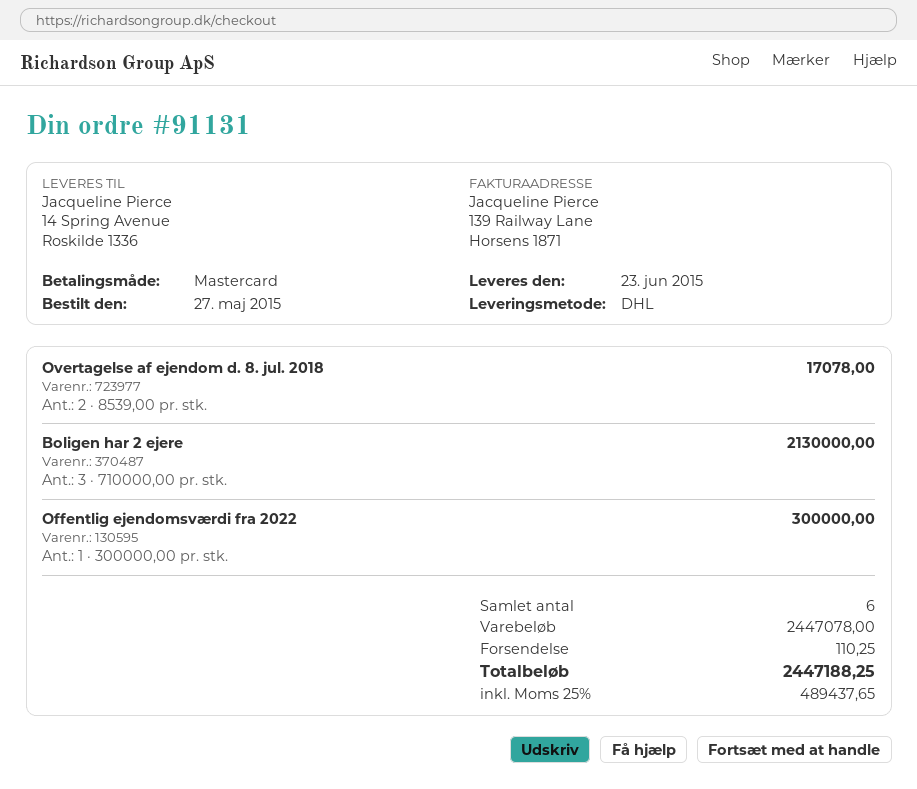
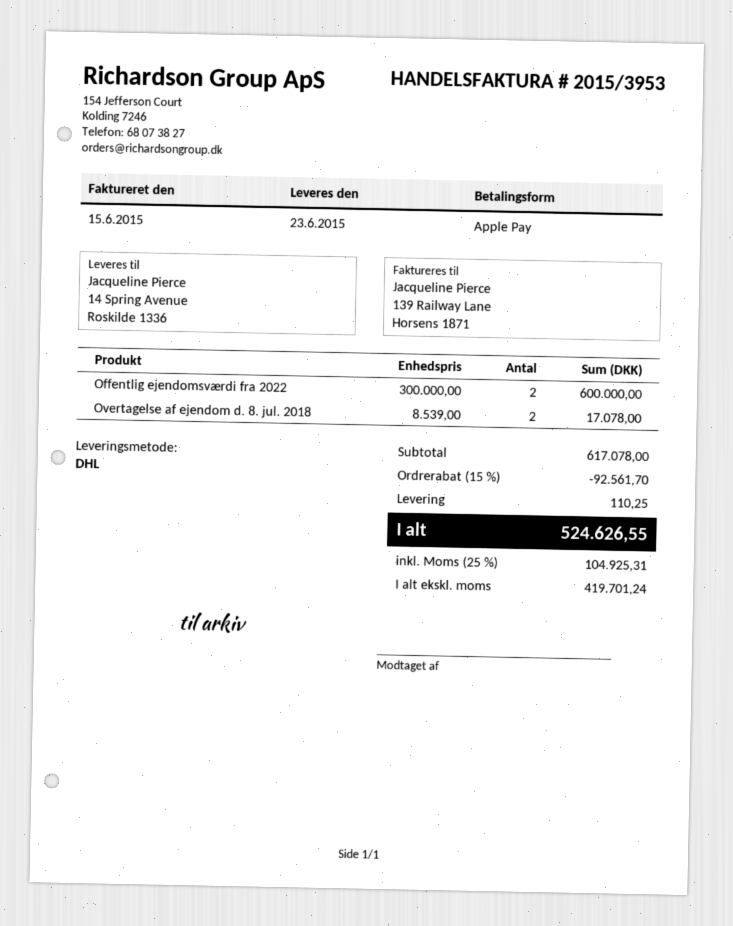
payment method: Mastercard -> Apple Pay
Boligen har 2 ejere: 3 x 710000.00 = 2130000.00 -> none
Offentlig ejendomsværdi fra 2022: 1 x 300000.00 = 300000.00 -> 2 x 300000.00 = 600000.00
subtotal: 2447078.00 -> 617078.00
discount: none -> 15% = 92561.70
tax: 25% = 489437.65 -> 25% = 104925.31
total: 2447188.25 -> 524626.55

